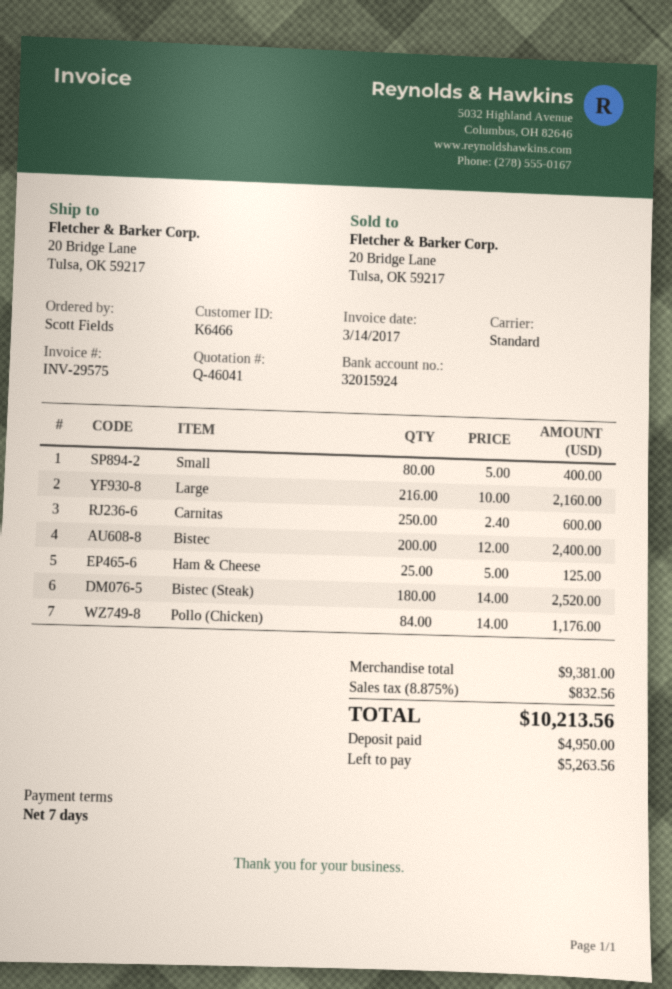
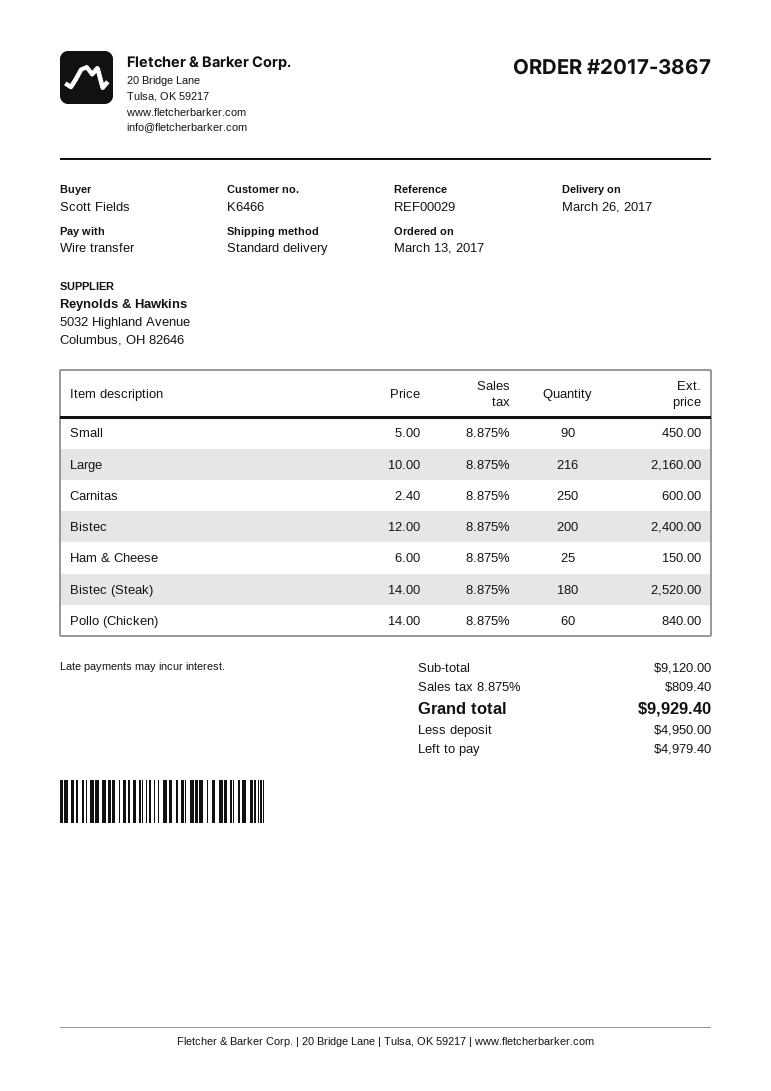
Small: 80 x 5.00 = 400.00 -> 90 x 5.00 = 450.00
Ham & Cheese: 25 x 5.00 = 125.00 -> 25 x 6.00 = 150.00
Pollo (Chicken): 84 x 14.00 = 1176.00 -> 60 x 14.00 = 840.00
subtotal: 9381.00 -> 9120.00
tax: 8.875% = 832.56 -> 8.875% = 809.40
total: 10213.56 -> 9929.40
balance: 5263.56 -> 4979.40

